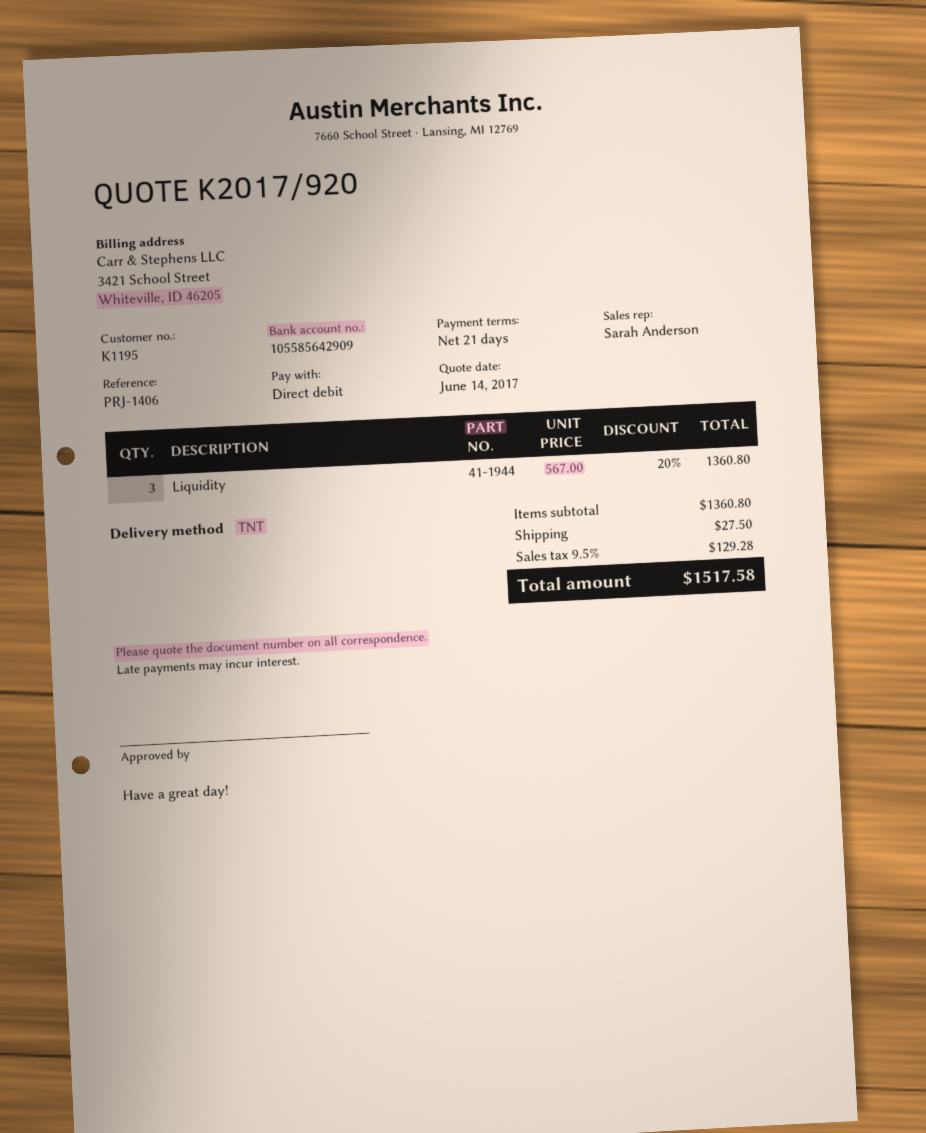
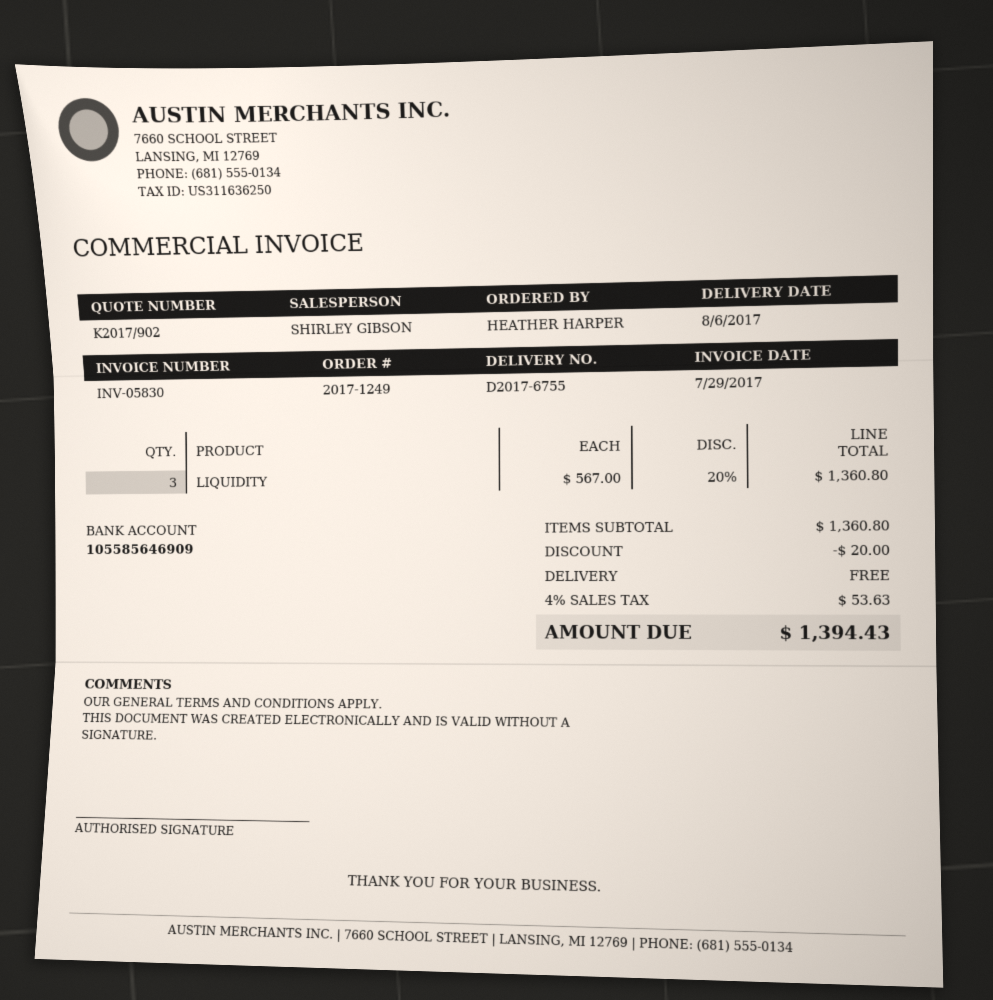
quote number: K2017/920 -> K2017/902
sales rep: Sarah Anderson -> SHIRLEY GIBSON
bank account: 105585642909 -> 105585646909
discount: none -> 20.00
shipping: 27.50 -> 0.00
tax: 9.5% = 129.28 -> 4% = 53.63
total: 1517.58 -> 1394.43

